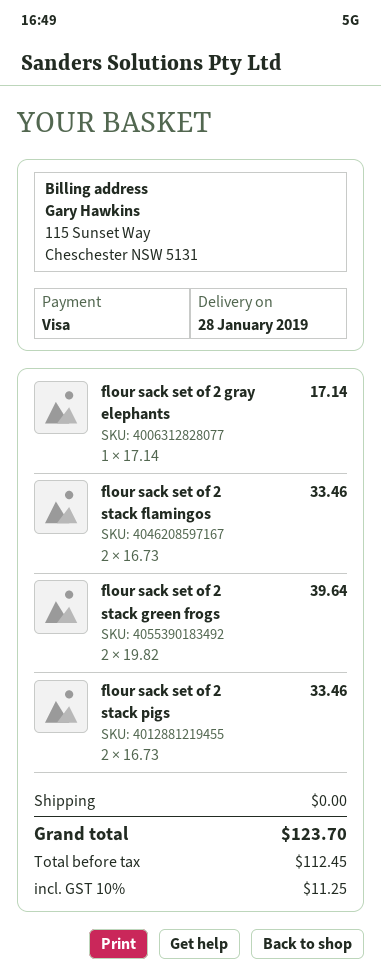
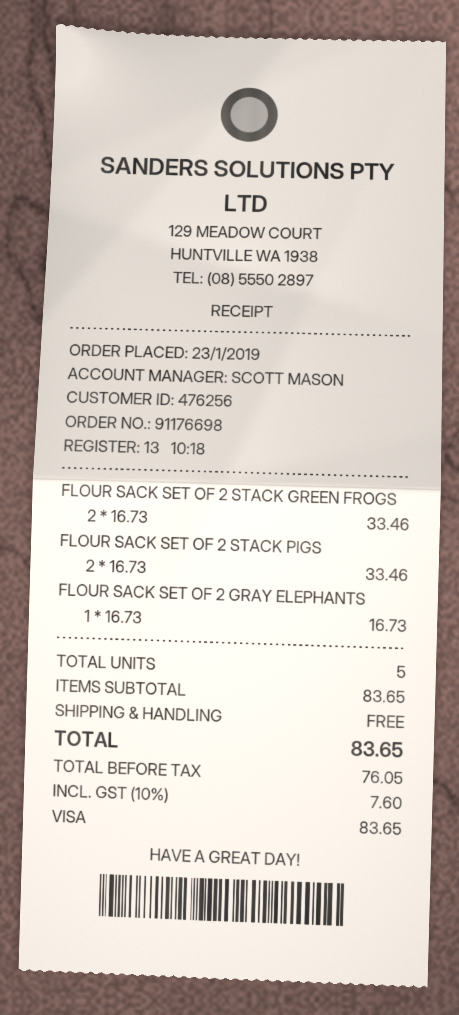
flour sack set of 2 gray elephants: 1 x 17.14 = 17.14 -> 1 x 16.73 = 16.73
flour sack set of 2 stack flamingos: 2 x 16.73 = 33.46 -> none
flour sack set of 2 stack green frogs: 2 x 19.82 = 39.64 -> 2 x 16.73 = 33.46
net: 112.45 -> 76.05
tax: 10% = 11.25 -> 10% = 7.60
total: 123.70 -> 83.65

